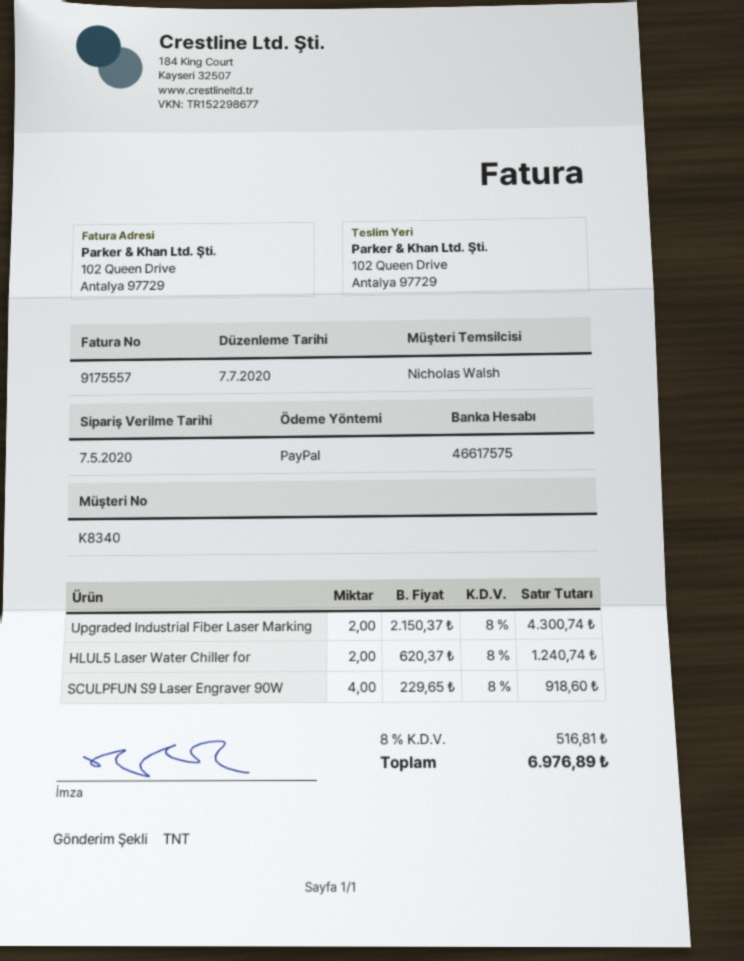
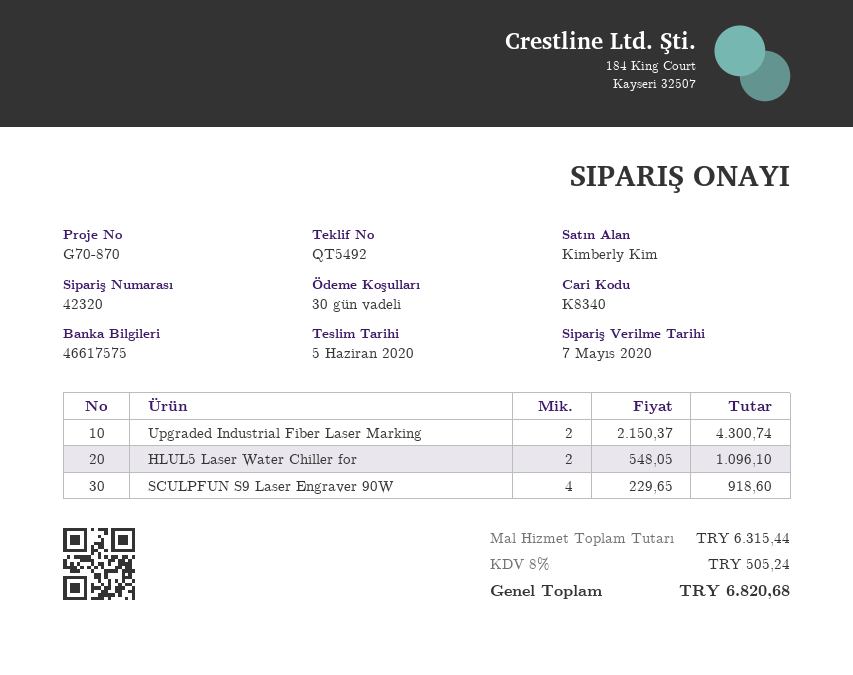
HLUL5 Laser Water Chiller for: 2 x 620.37 = 1240.74 -> 2 x 548.05 = 1096.10
tax: 8% = 516.81 -> 8% = 505.24
total: 6976.89 -> 6820.68

